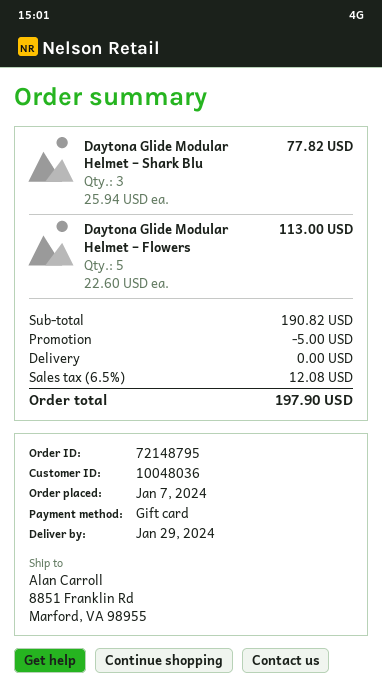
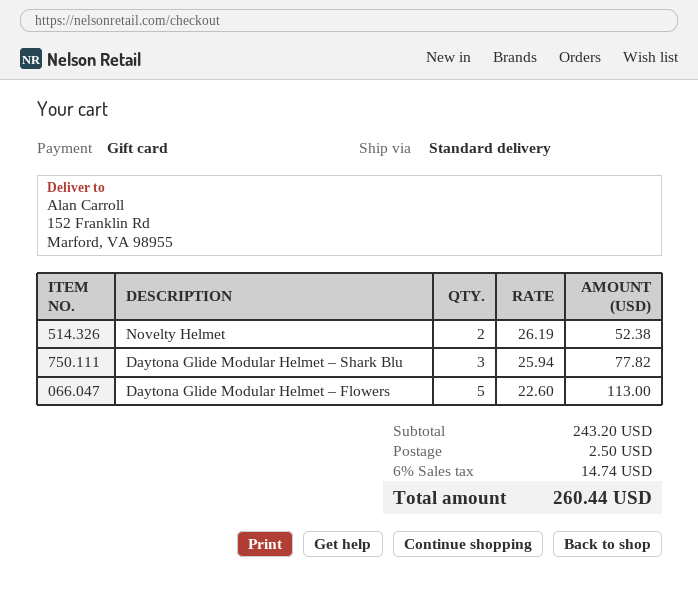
ship to: 8851 Franklin Rd, Marford, VA 98955 -> 152 Franklin Rd, Marford, VA 98955
Novelty Helmet: none -> 2 x 26.19 = 52.38
subtotal: 190.82 -> 243.20
discount: 5.00 -> none
shipping: 0.00 -> 2.50
tax: 6.5% = 12.08 -> 6% = 14.74
total: 197.90 -> 260.44

